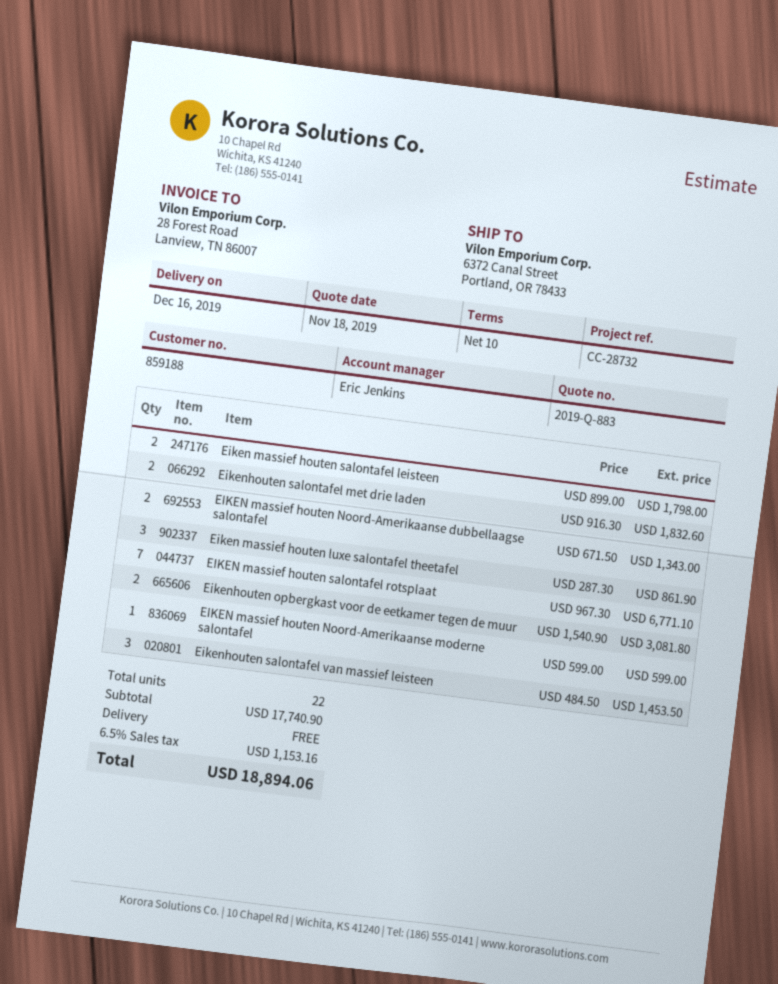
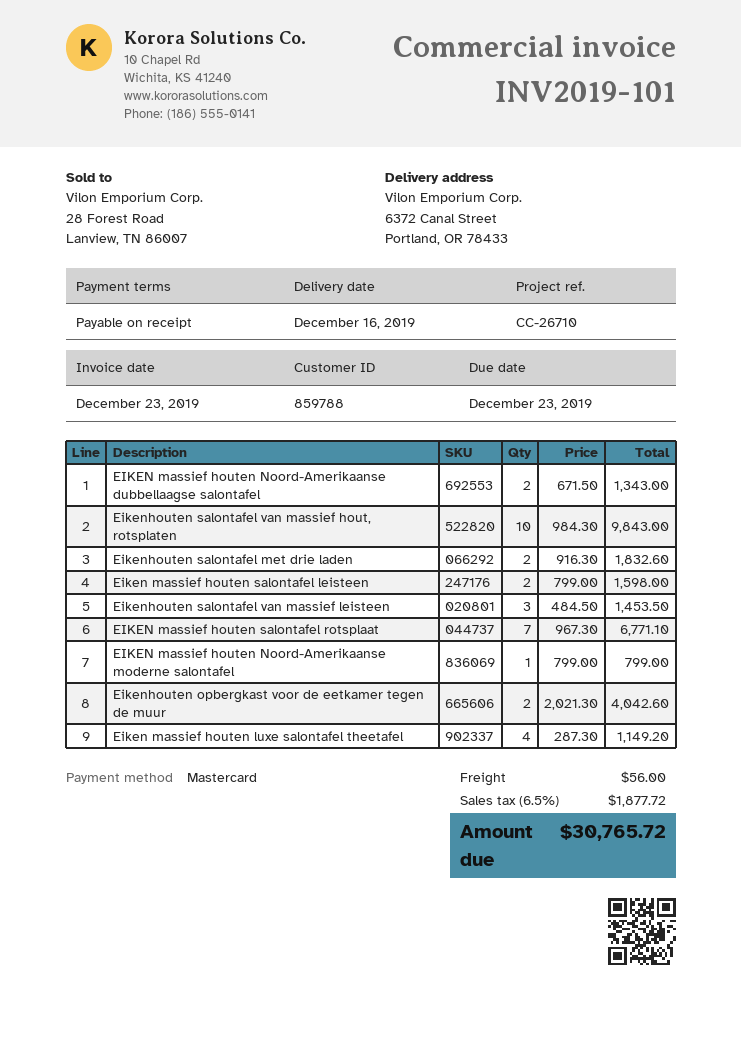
payment terms: 10 days -> on receipt
customer number: 859188 -> 859788
reference: CC-28732 -> CC-26710
Eiken massief houten salontafel leisteen: 2 x 899.00 = 1798.00 -> 2 x 799.00 = 1598.00
Eiken massief houten luxe salontafel theetafel: 3 x 287.30 = 861.90 -> 4 x 287.30 = 1149.20
Eikenhouten opbergkast voor de eetkamer tegen de muur: 2 x 1540.90 = 3081.80 -> 2 x 2021.30 = 4042.60
EIKEN massief houten Noord-Amerikaanse moderne salontafel: 1 x 599.00 = 599.00 -> 1 x 799.00 = 799.00
Eikenhouten salontafel van massief hout, rotsplaten: none -> 10 x 984.30 = 9843.00
shipping: 0.00 -> 56.00
tax: 6.5% = 1153.16 -> 6.5% = 1877.72
total: 18894.06 -> 30765.72

